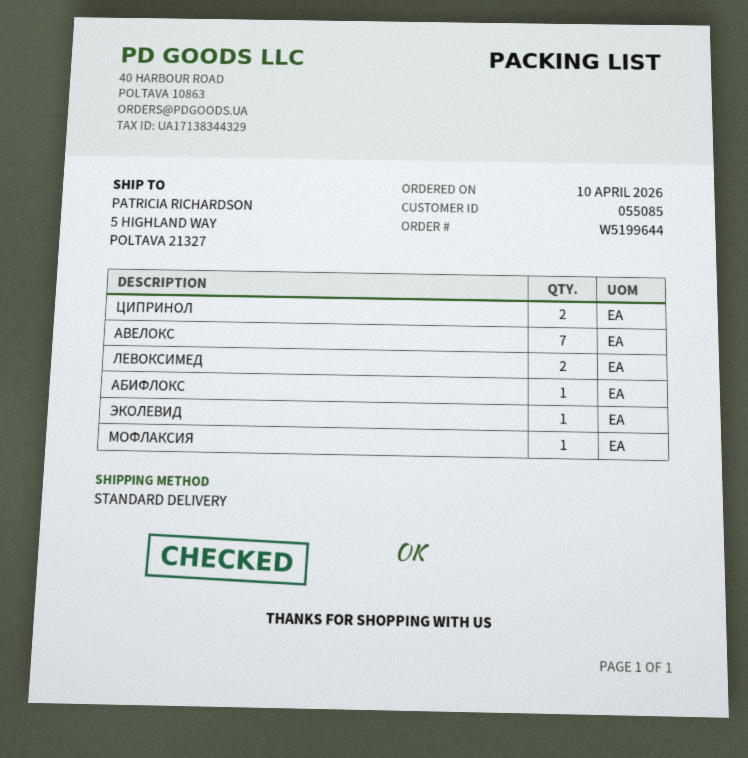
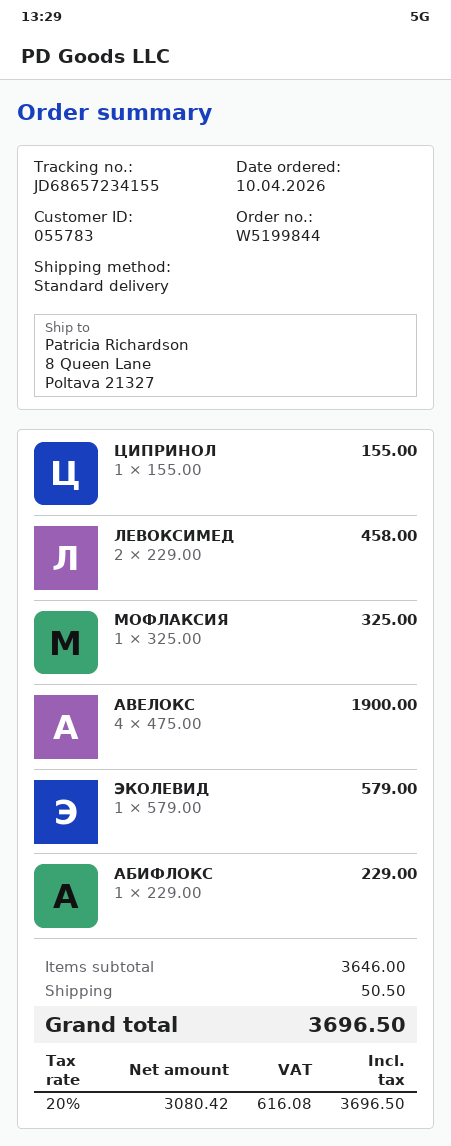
order number: W5199644 -> W5199844
customer number: 055085 -> 055783
ship to: 5 HIGHLAND WAY, POLTAVA 21327 -> 8 Queen Lane, Poltava 21327
ЦИПРИНОЛ: 2 -> 1
АВЕЛОКС: 7 -> 4

